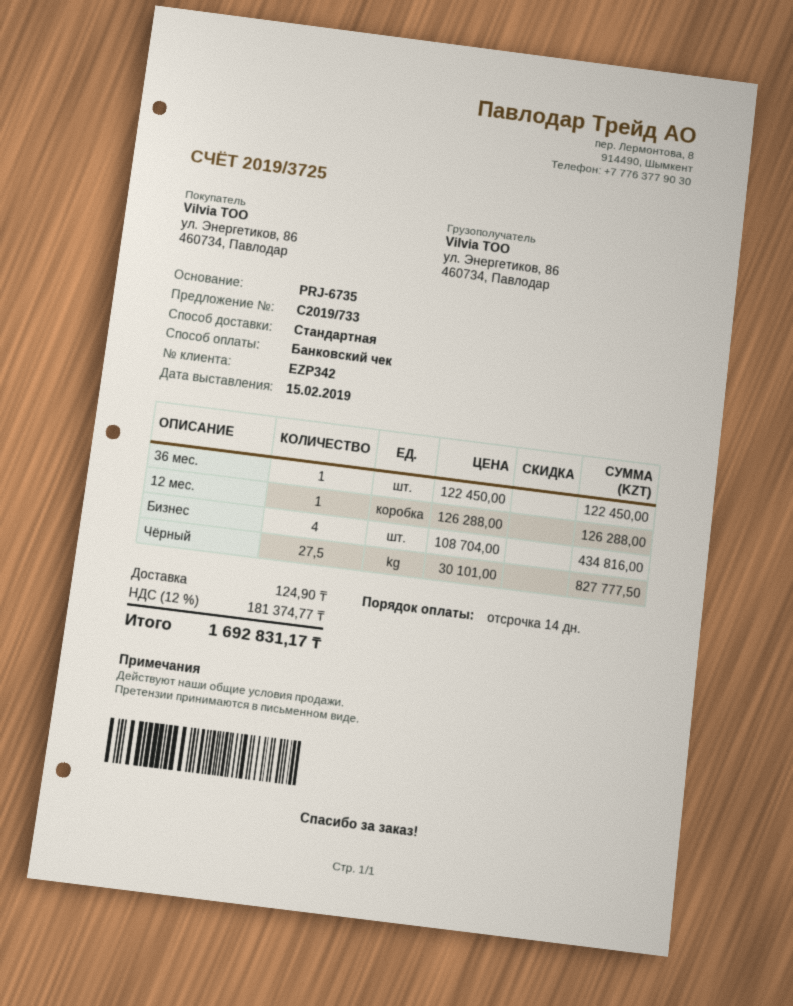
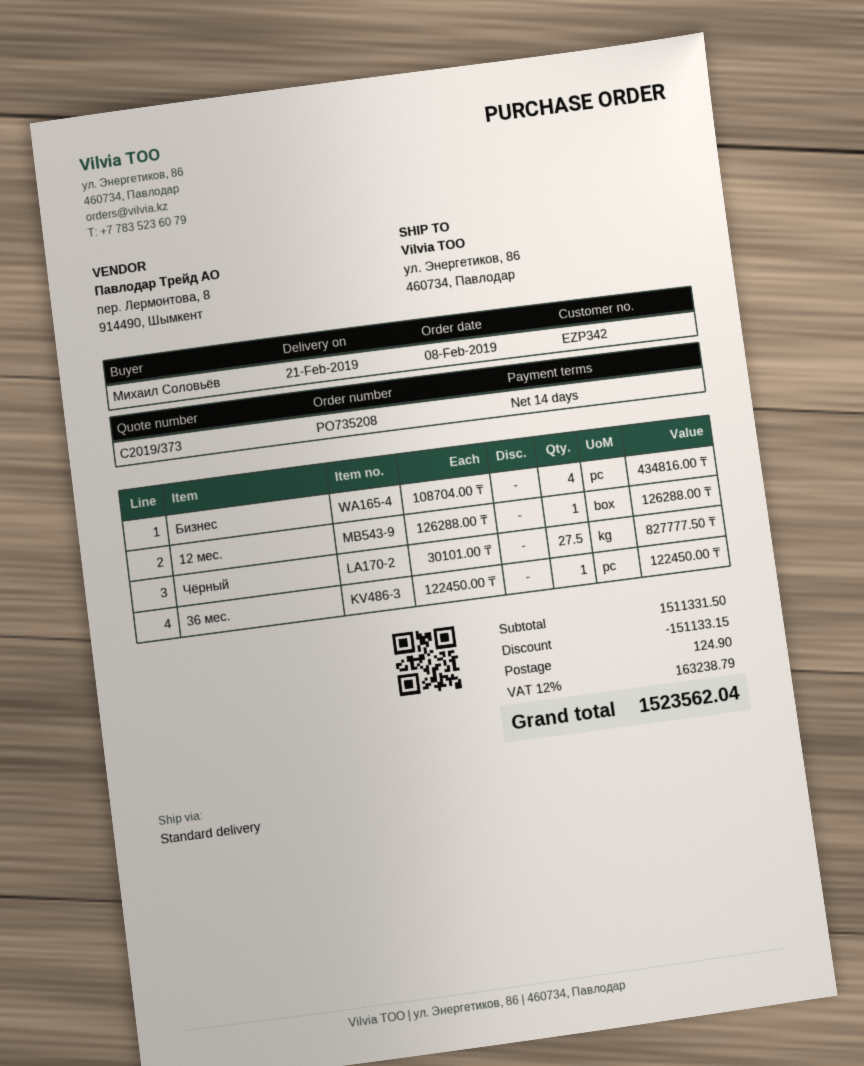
quote number: C2019/733 -> C2019/373
discount: none -> 151133.15
tax: 12% = 181374.77 -> 12% = 163238.79
total: 1692831.17 -> 1523562.04

